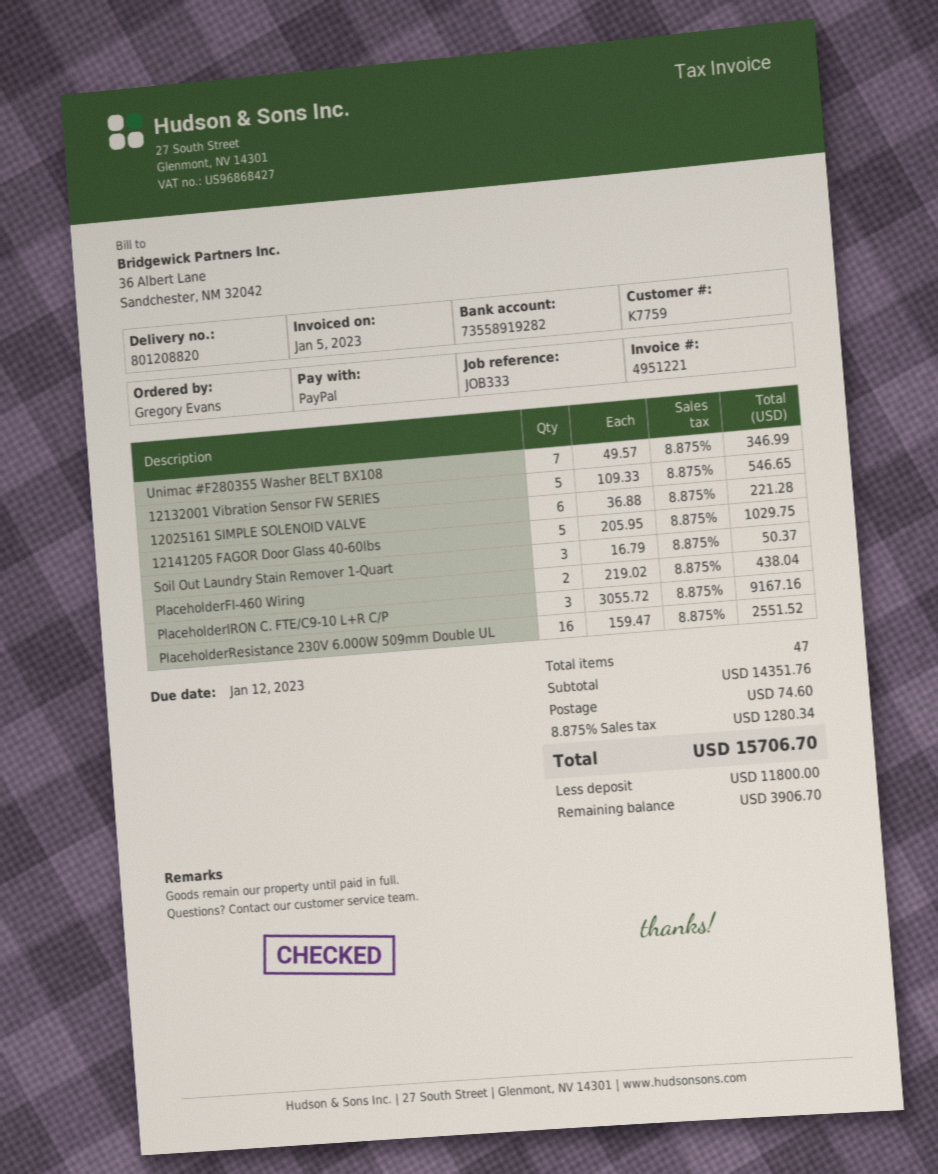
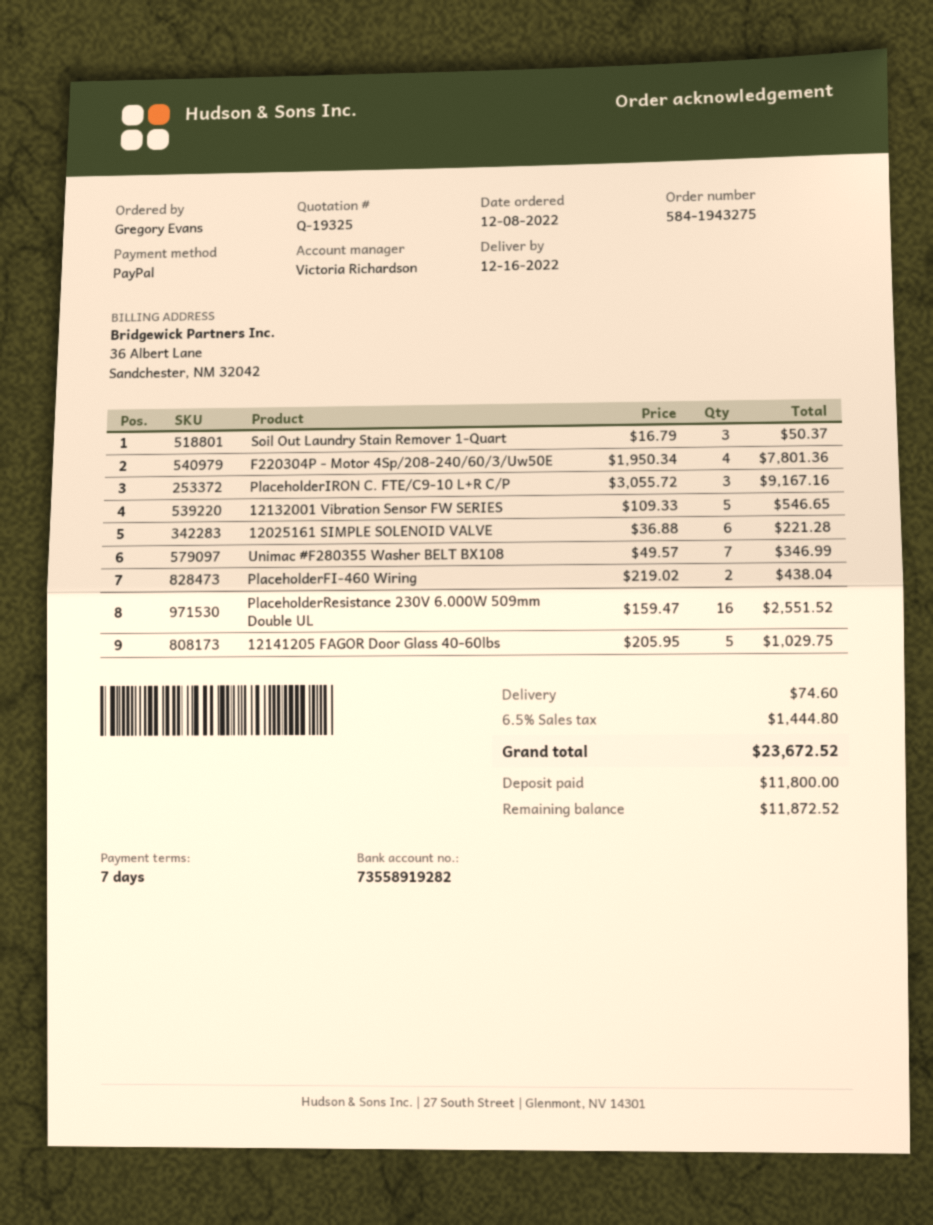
F220304P - Motor 4Sp/208-240/60/3/Uw50E: none -> 4 x 1950.34 = 7801.36
tax: 8.875% = 1280.34 -> 6.5% = 1444.80
total: 15706.70 -> 23672.52
balance: 3906.70 -> 11872.52

